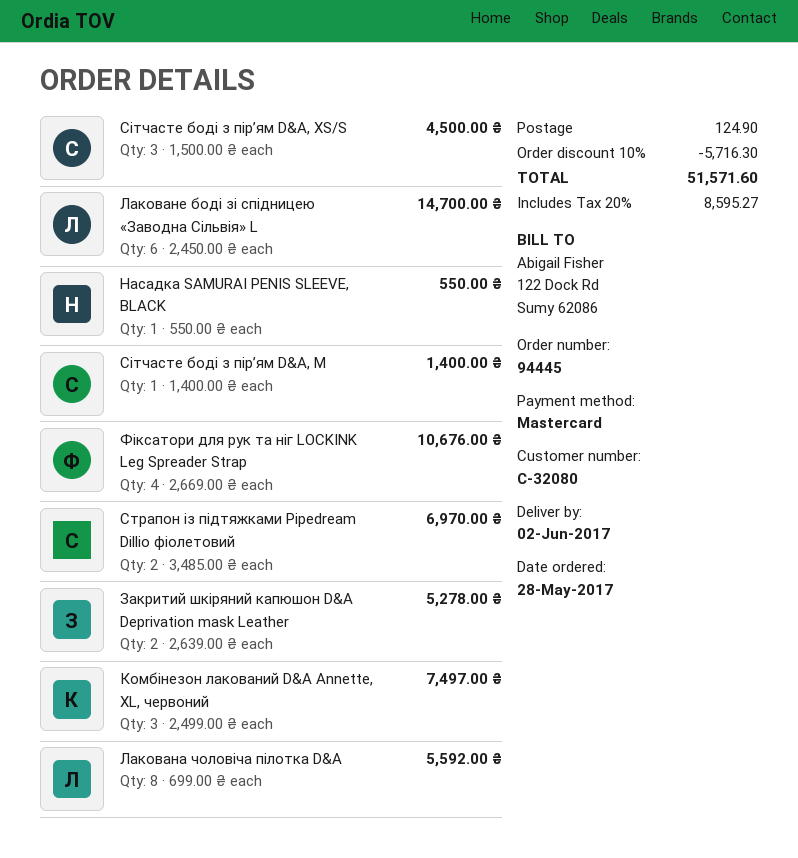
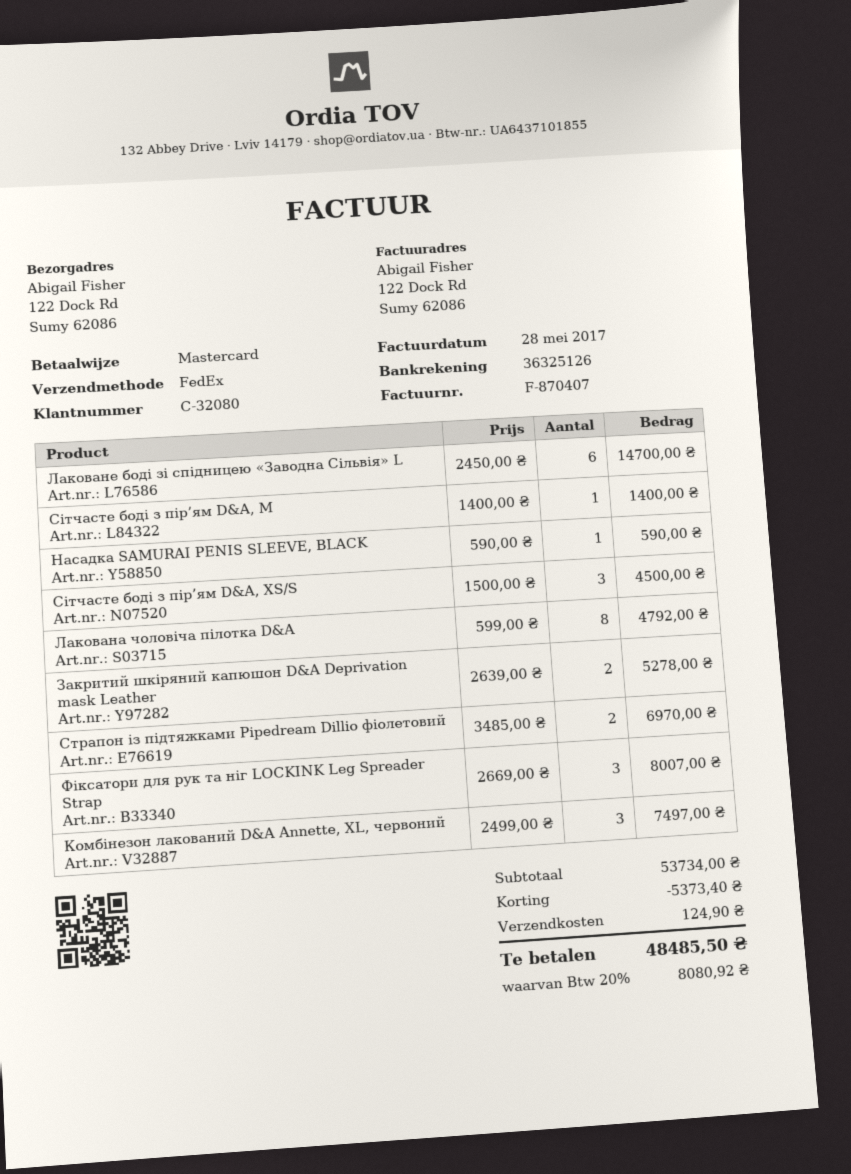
Насадка SAMURAI PENIS SLEEVE, BLACK: 1 x 550.00 = 550.00 -> 1 x 590.00 = 590.00
Фіксатори для рук та ніг LOCKINK Leg Spreader Strap: 4 x 2669.00 = 10676.00 -> 3 x 2669.00 = 8007.00
Лакована чоловіча пілотка D&A: 8 x 699.00 = 5592.00 -> 8 x 599.00 = 4792.00
discount: 5716.30 -> 5373.40
tax: 20% = 8595.27 -> 20% = 8080.92
total: 51571.60 -> 48485.50

